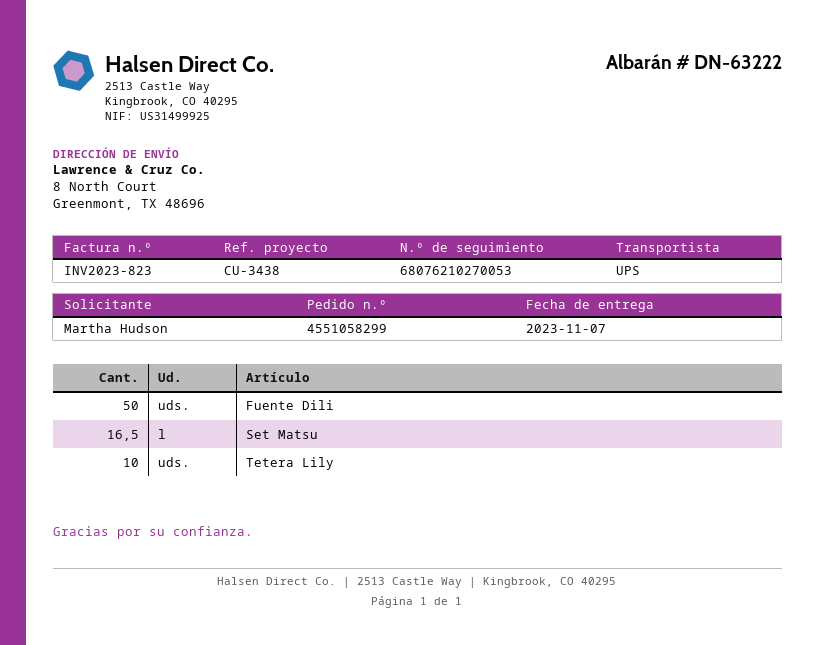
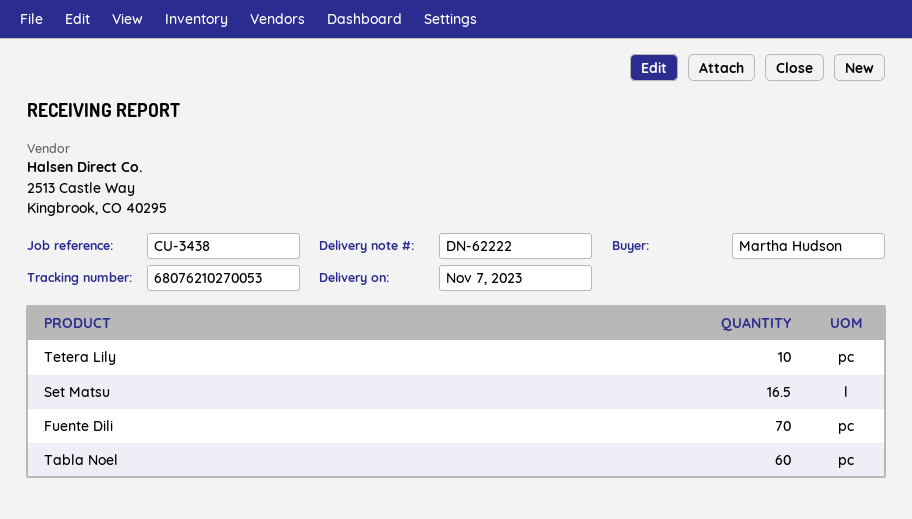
delivery note number: DN-63222 -> DN-62222
Fuente Dili: 50 -> 70
Tabla Noel: none -> 60

